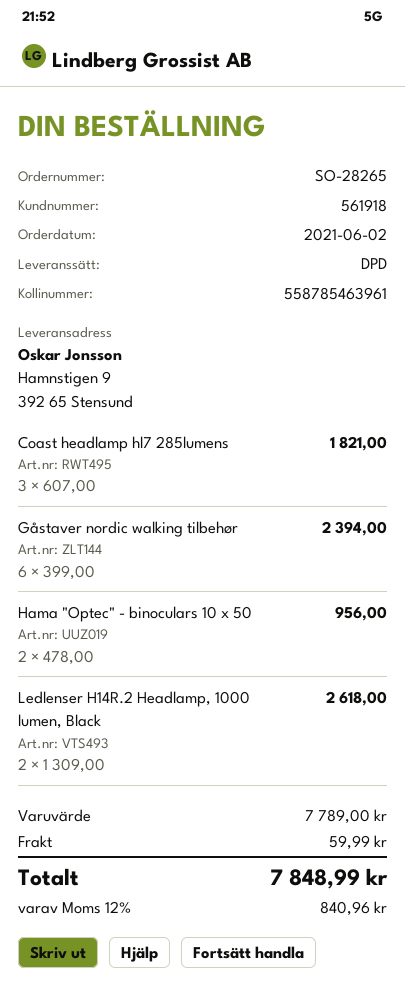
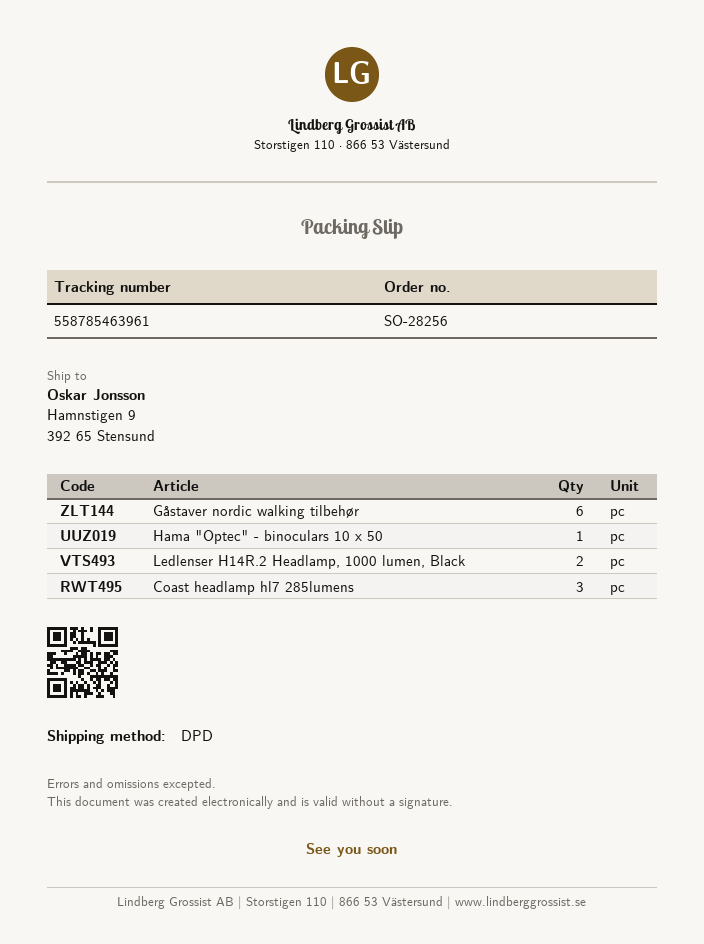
order number: SO-28265 -> SO-28256
Hama "Optec" - binoculars 10 x 50: 2 -> 1

